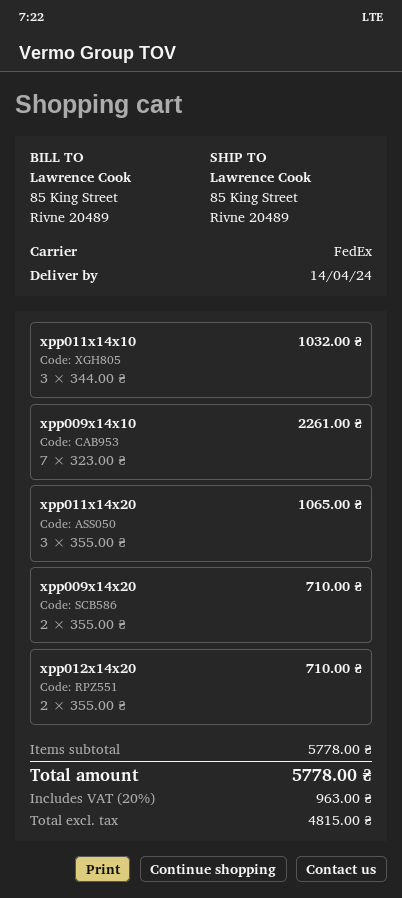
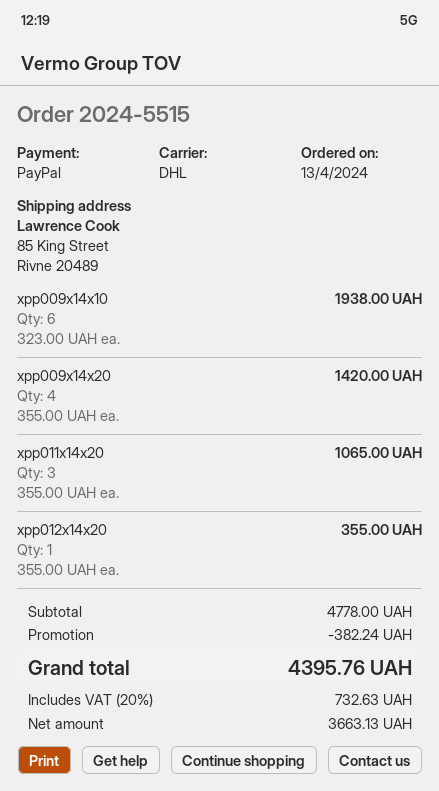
shipping method: FedEx -> DHL
хрр011х14х10: 3 x 344.00 = 1032.00 -> none
хрр009х14х10: 7 x 323.00 = 2261.00 -> 6 x 323.00 = 1938.00
хрр009х14х20: 2 x 355.00 = 710.00 -> 4 x 355.00 = 1420.00
хрр012х14х20: 2 x 355.00 = 710.00 -> 1 x 355.00 = 355.00
subtotal: 5778.00 -> 4778.00
discount: none -> 382.24
net: 4815.00 -> 3663.13
tax: 20% = 963.00 -> 20% = 732.63
total: 5778.00 -> 4395.76

